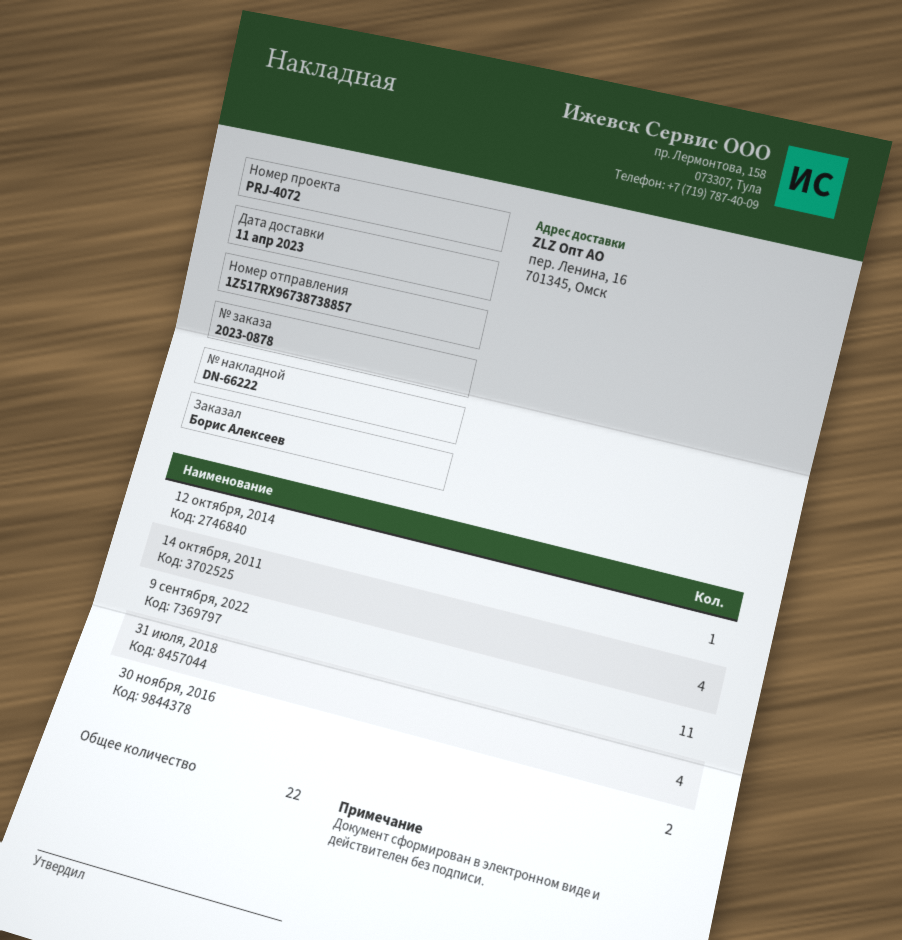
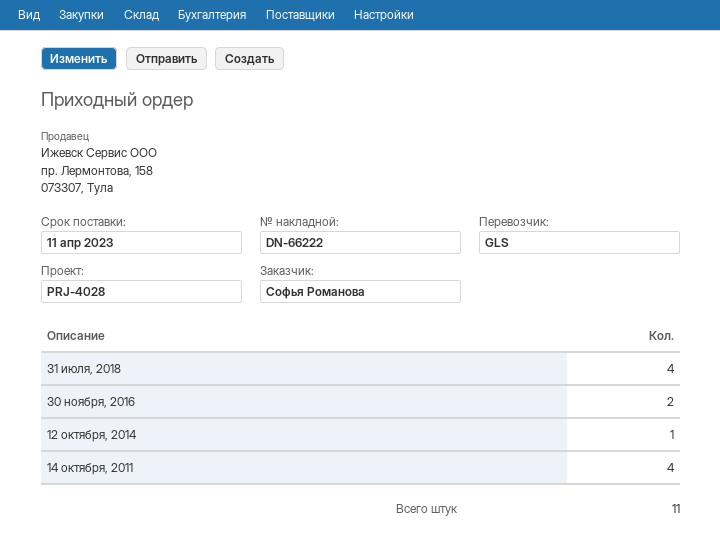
reference: PRJ-4072 -> PRJ-4028
ordered by: Борис Алексеев -> Софья Романова
9 сентября, 2022: 11 -> none
total quantity: 22 -> 11

